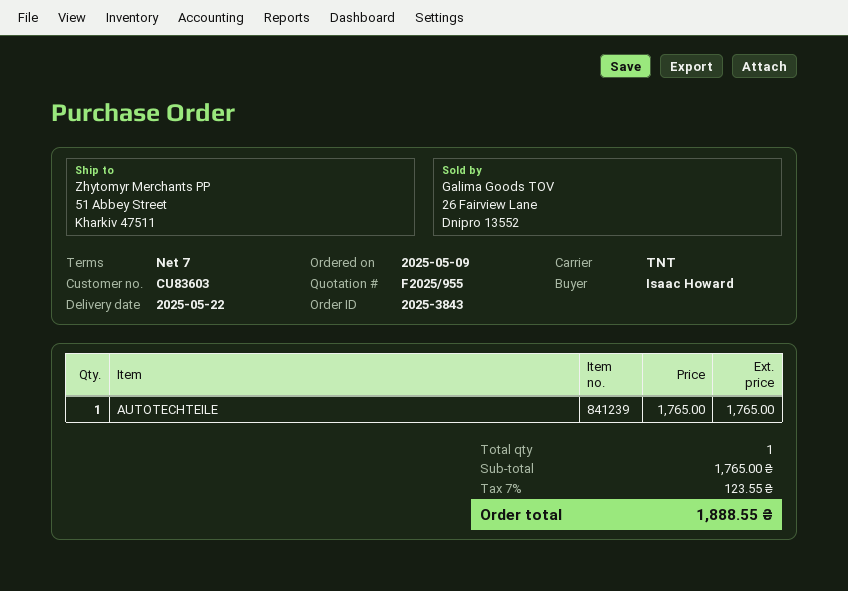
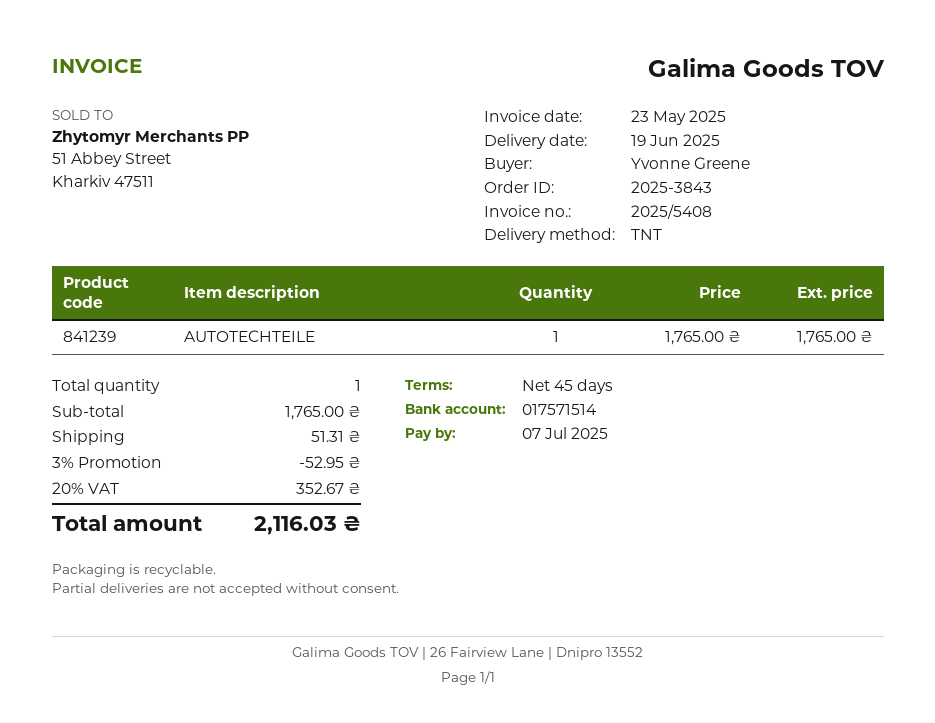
delivery date: 2025-05-22 -> 2025-06-19
payment terms: 7 days -> 45 days
ordered by: Isaac Howard -> Yvonne Greene
discount: none -> 3% = 52.95
shipping: none -> 51.31
tax: 7% = 123.55 -> 20% = 352.67
total: 1888.55 -> 2116.03

